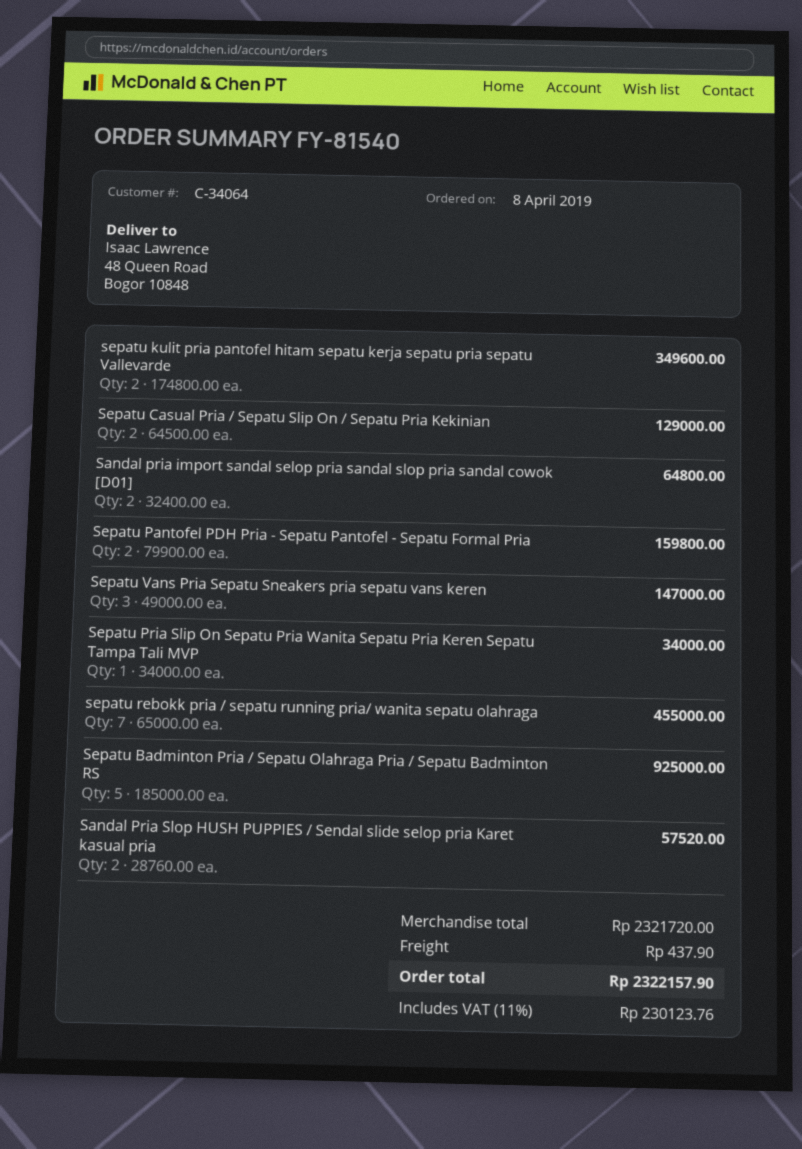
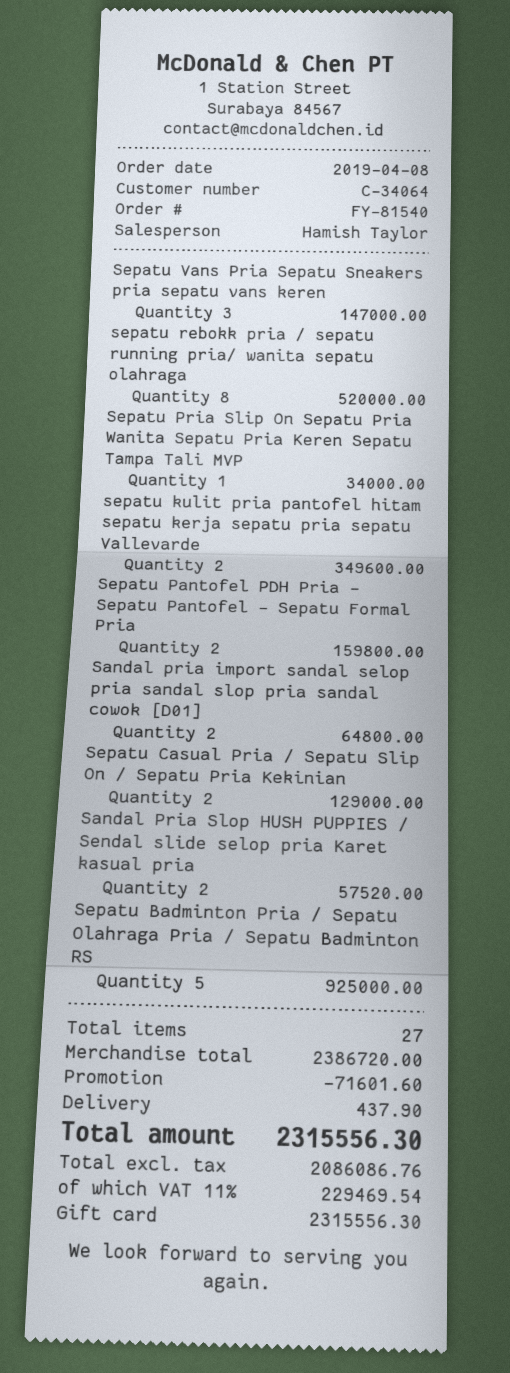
sepatu rebokk pria / sepatu running pria/ wanita sepatu olahraga: 7 for 455000.00 -> 8 for 520000.00
subtotal: 2321720.00 -> 2386720.00
discount: none -> 71601.60
tax: 11% = 230123.76 -> 11% = 229469.54
total: 2322157.90 -> 2315556.30

